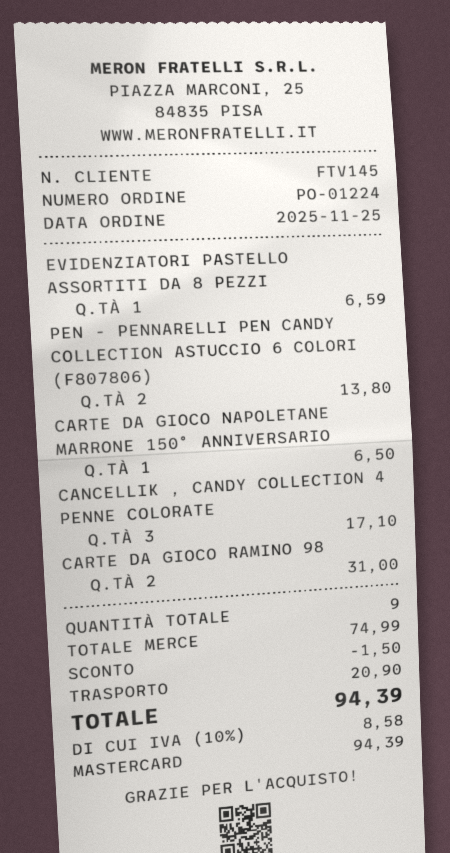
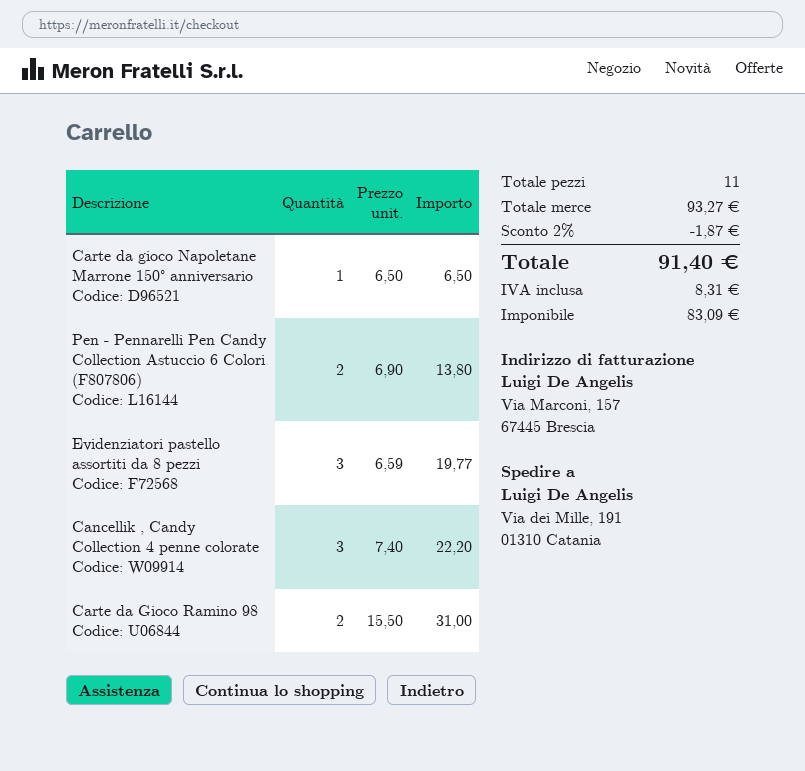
EVIDENZIATORI PASTELLO ASSORTITI DA 8 PEZZI: 1 for 6.59 -> 3 for 19.77
CANCELLIK , CANDY COLLECTION 4 PENNE COLORATE: 3 for 17.10 -> 3 for 22.20
total quantity: 9 -> 11
subtotal: 74.99 -> 93.27
discount: 1.50 -> 1.87
shipping: 20.90 -> none
tax: 8.58 -> 8.31
total: 94.39 -> 91.40

